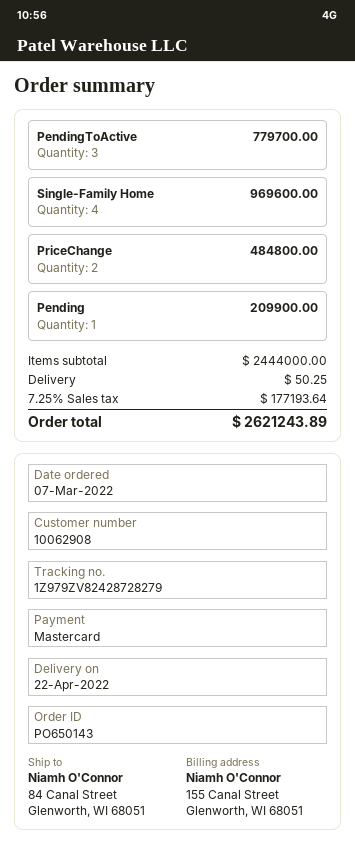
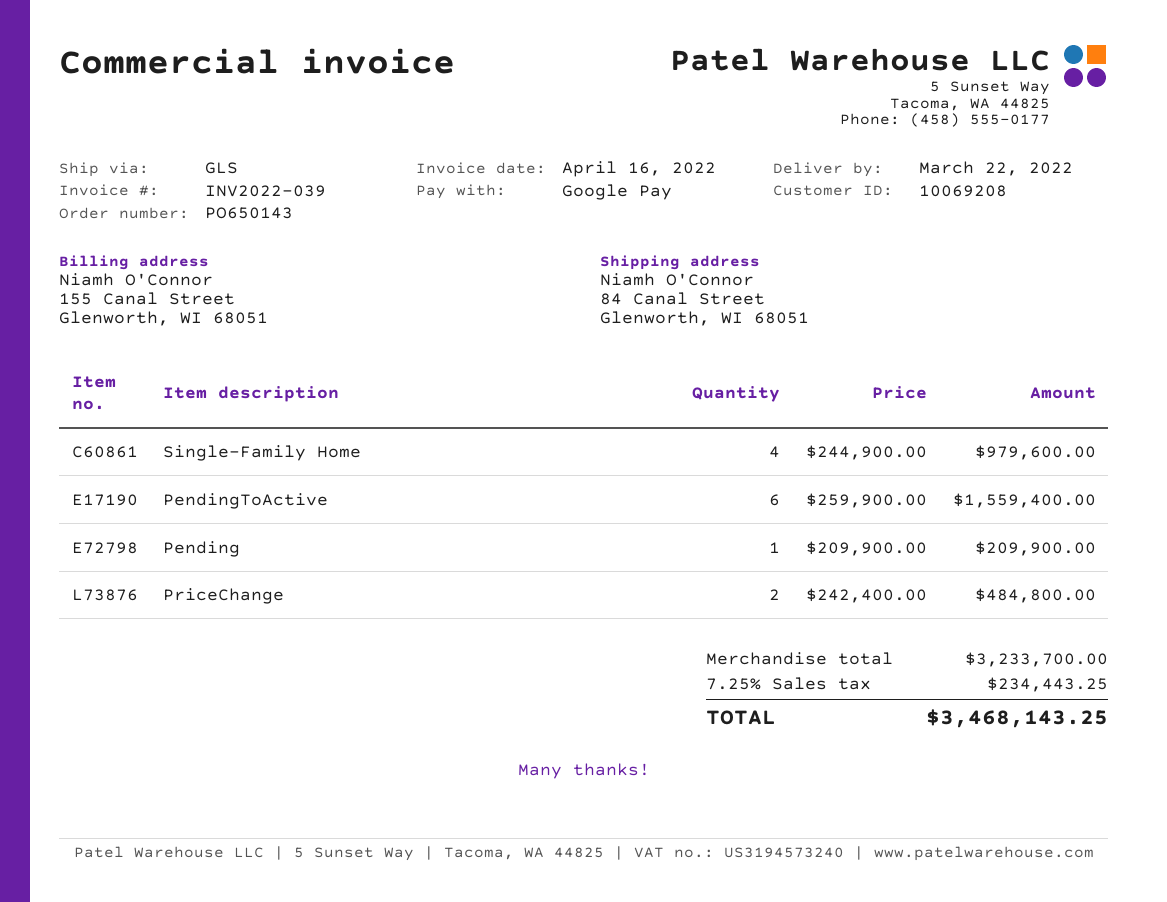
delivery date: 2022-04-22 -> 2022-03-22
customer number: 10062908 -> 10069208
payment method: Mastercard -> Google Pay
PendingToActive: 3 for 779700.00 -> 6 for 1559400.00
Single-Family Home: 4 for 969600.00 -> 4 for 979600.00
subtotal: 2444000.00 -> 3233700.00
shipping: 50.25 -> none
tax: 7.25% = 177193.64 -> 7.25% = 234443.25
total: 2621243.89 -> 3468143.25

